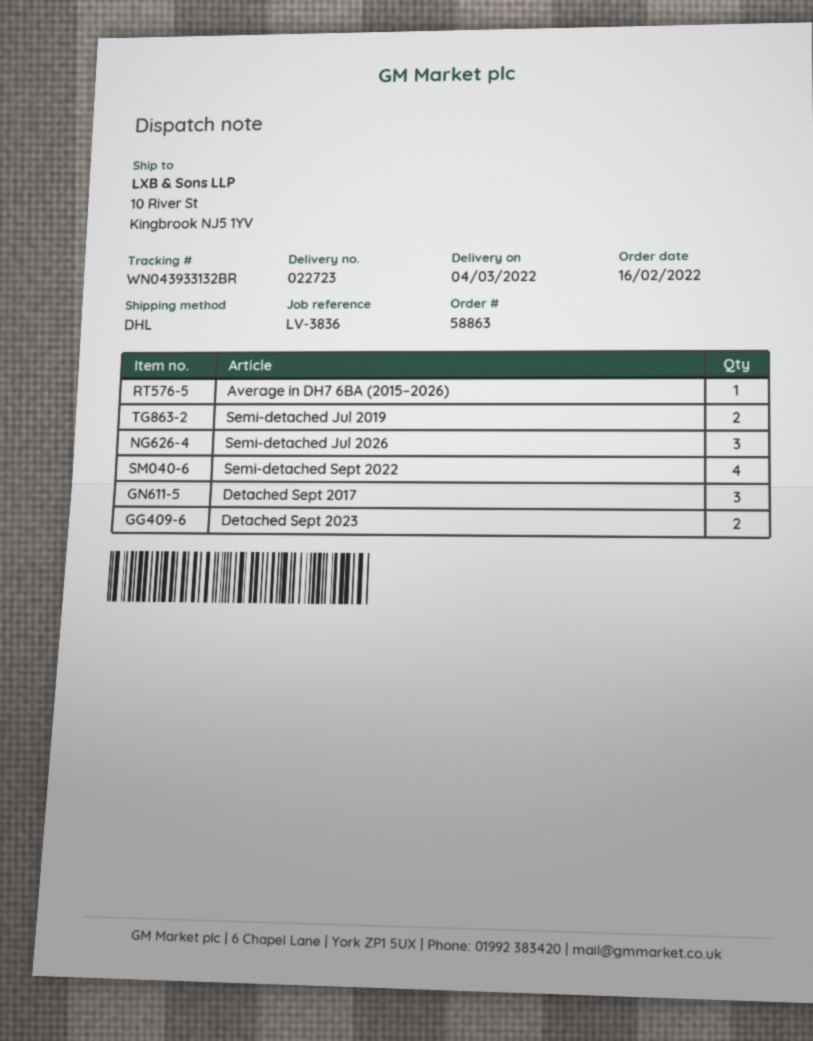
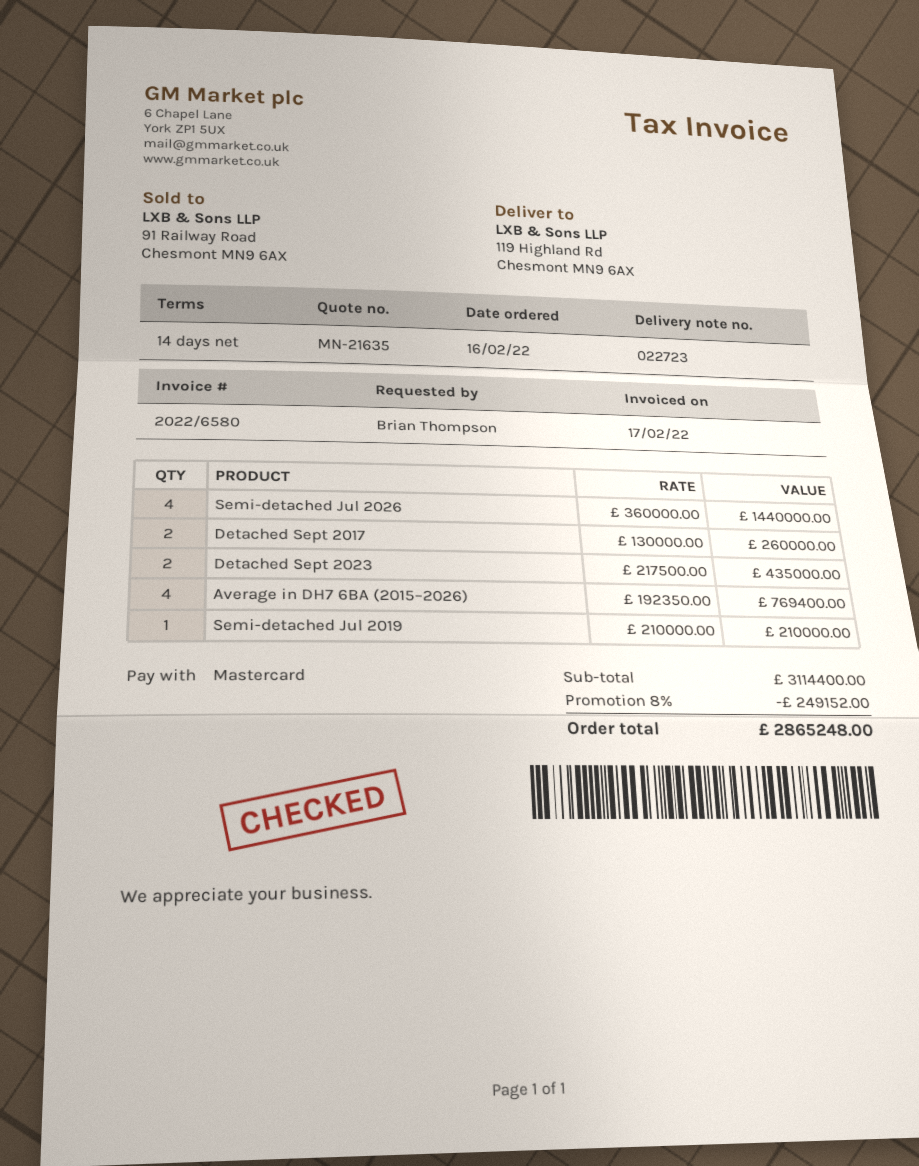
ship to: 10 River St, Kingbrook NJ5 1YV -> 119 Highland Rd, Chesmont MN9 6AX
Average in DH7 6BA (2015–2026): 1 -> 4
Semi-detached Jul 2019: 2 -> 1
Semi-detached Jul 2026: 3 -> 4
Semi-detached Sept 2022: 4 -> none
Detached Sept 2017: 3 -> 2

